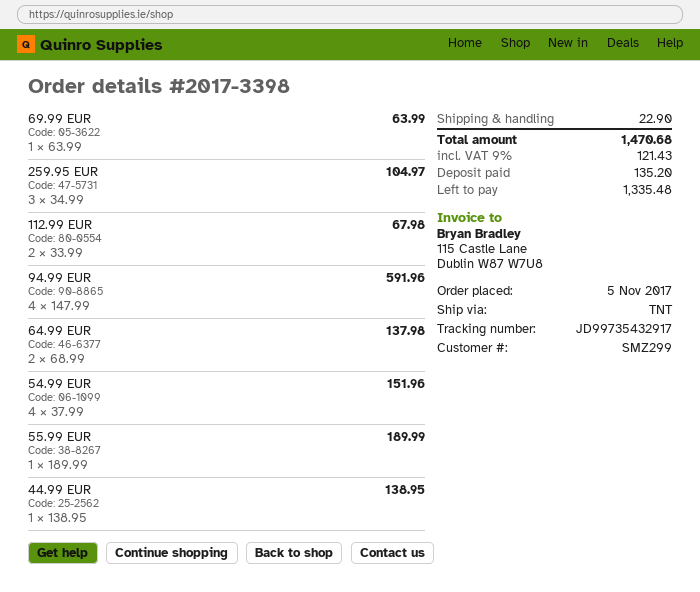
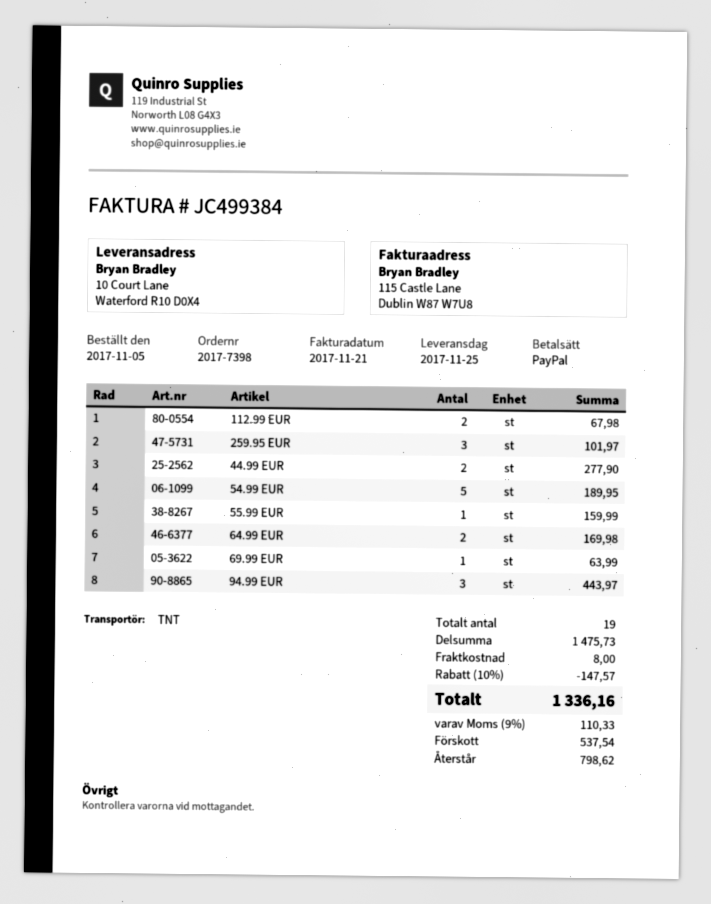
order number: 2017-3398 -> 2017-7398
259.95 EUR: 3 for 104.97 -> 3 for 101.97
94.99 EUR: 4 for 591.96 -> 3 for 443.97
64.99 EUR: 2 for 137.98 -> 2 for 169.98
54.99 EUR: 4 for 151.96 -> 5 for 189.95
55.99 EUR: 1 for 189.99 -> 1 for 159.99
44.99 EUR: 1 for 138.95 -> 2 for 277.90
discount: none -> 10% = 147.57
shipping: 22.90 -> 8.00
tax: 9% = 121.43 -> 9% = 110.33
total: 1470.68 -> 1336.16
deposit: 135.20 -> 537.54
balance: 1335.48 -> 798.62

